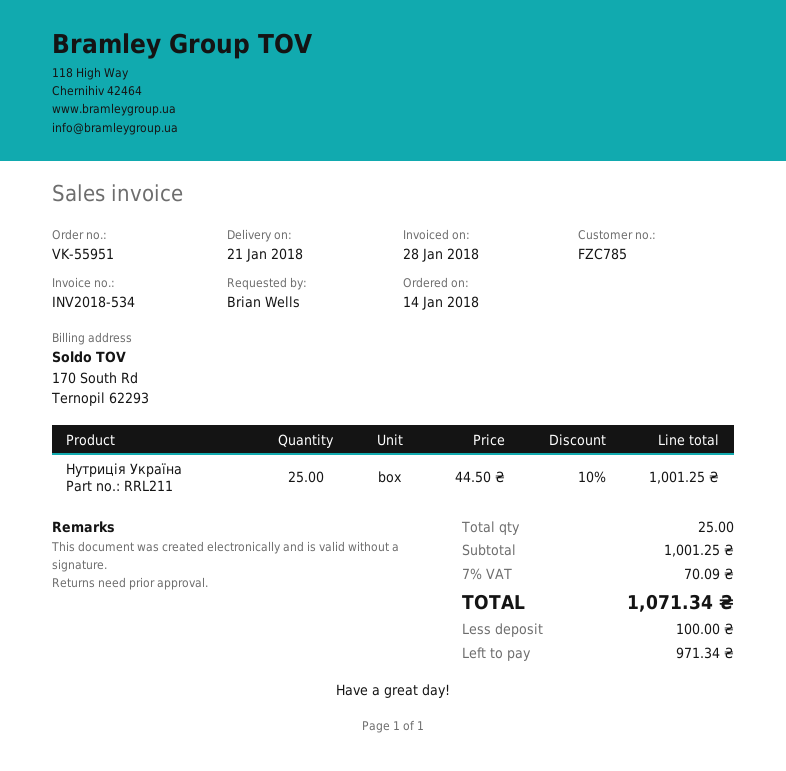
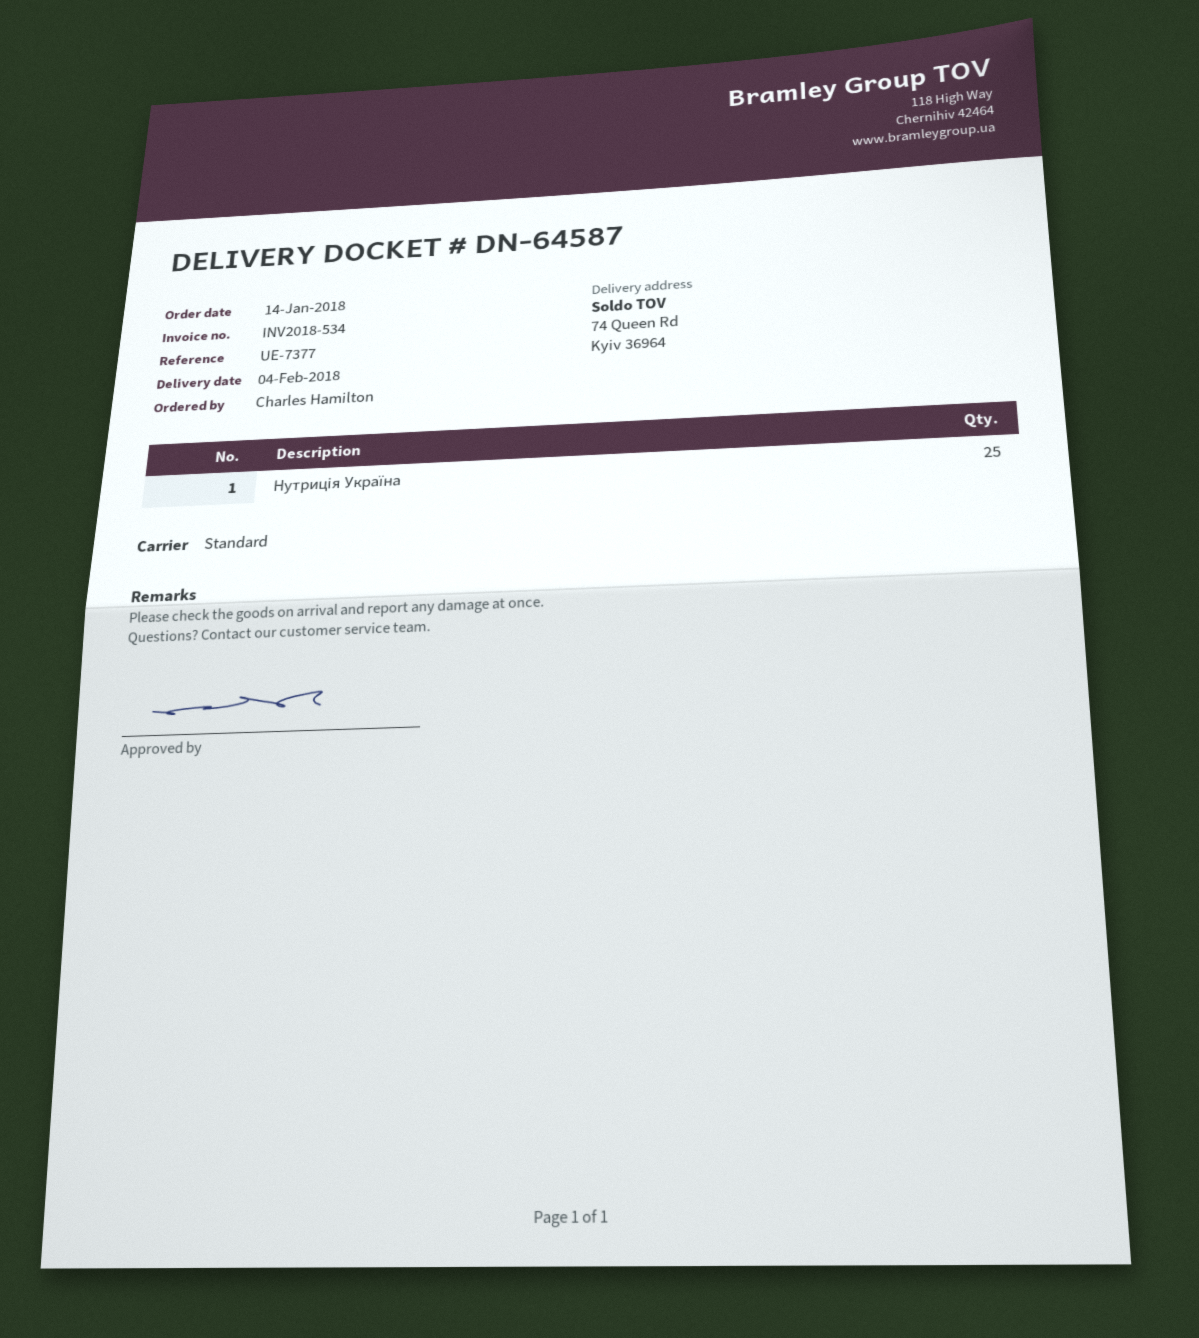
delivery date: 2018-01-21 -> 2018-02-04
ordered by: Brian Wells -> Charles Hamilton

